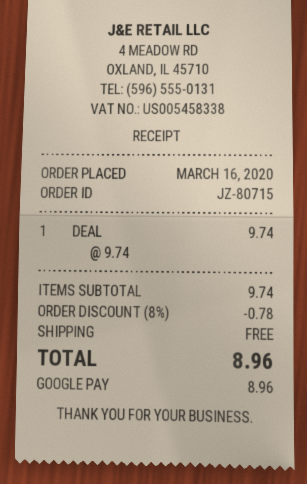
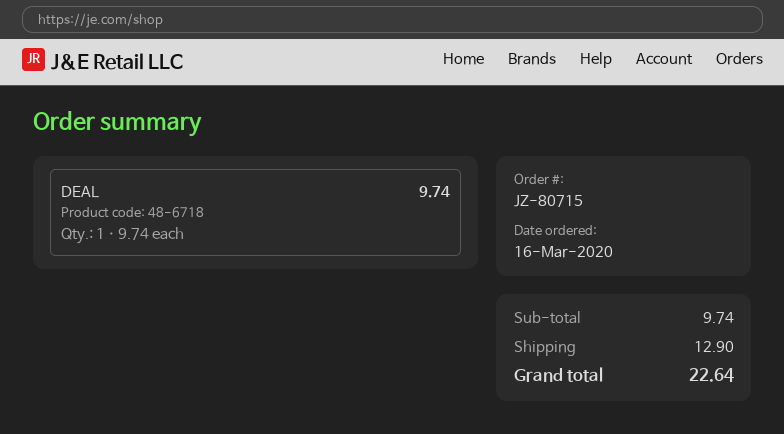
discount: 8% = 0.78 -> none
shipping: 0.00 -> 12.90
total: 8.96 -> 22.64

